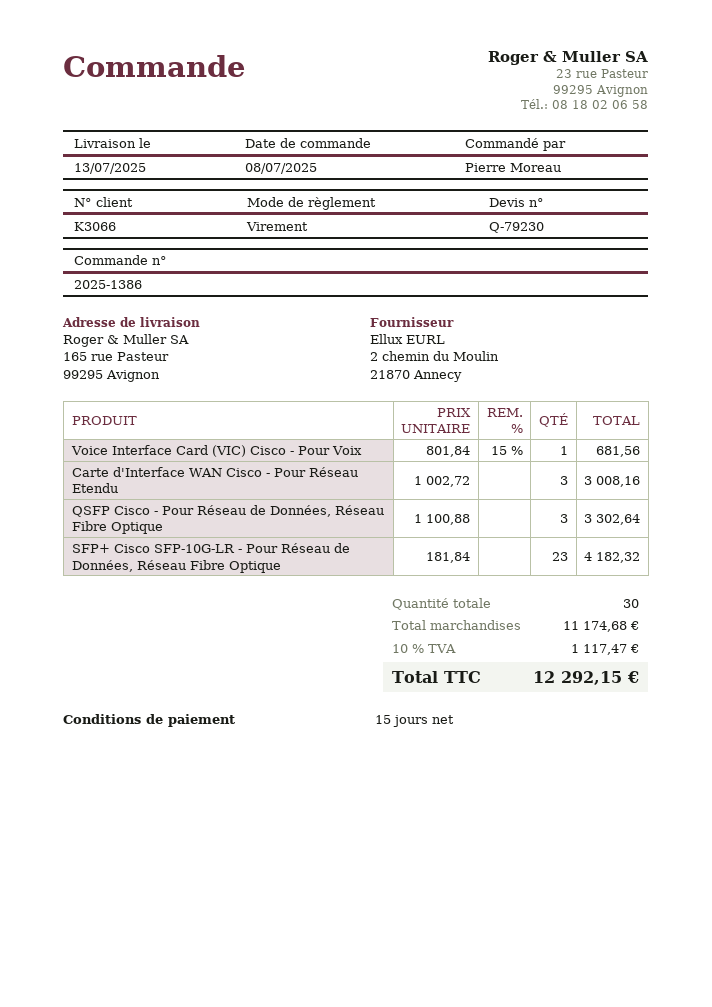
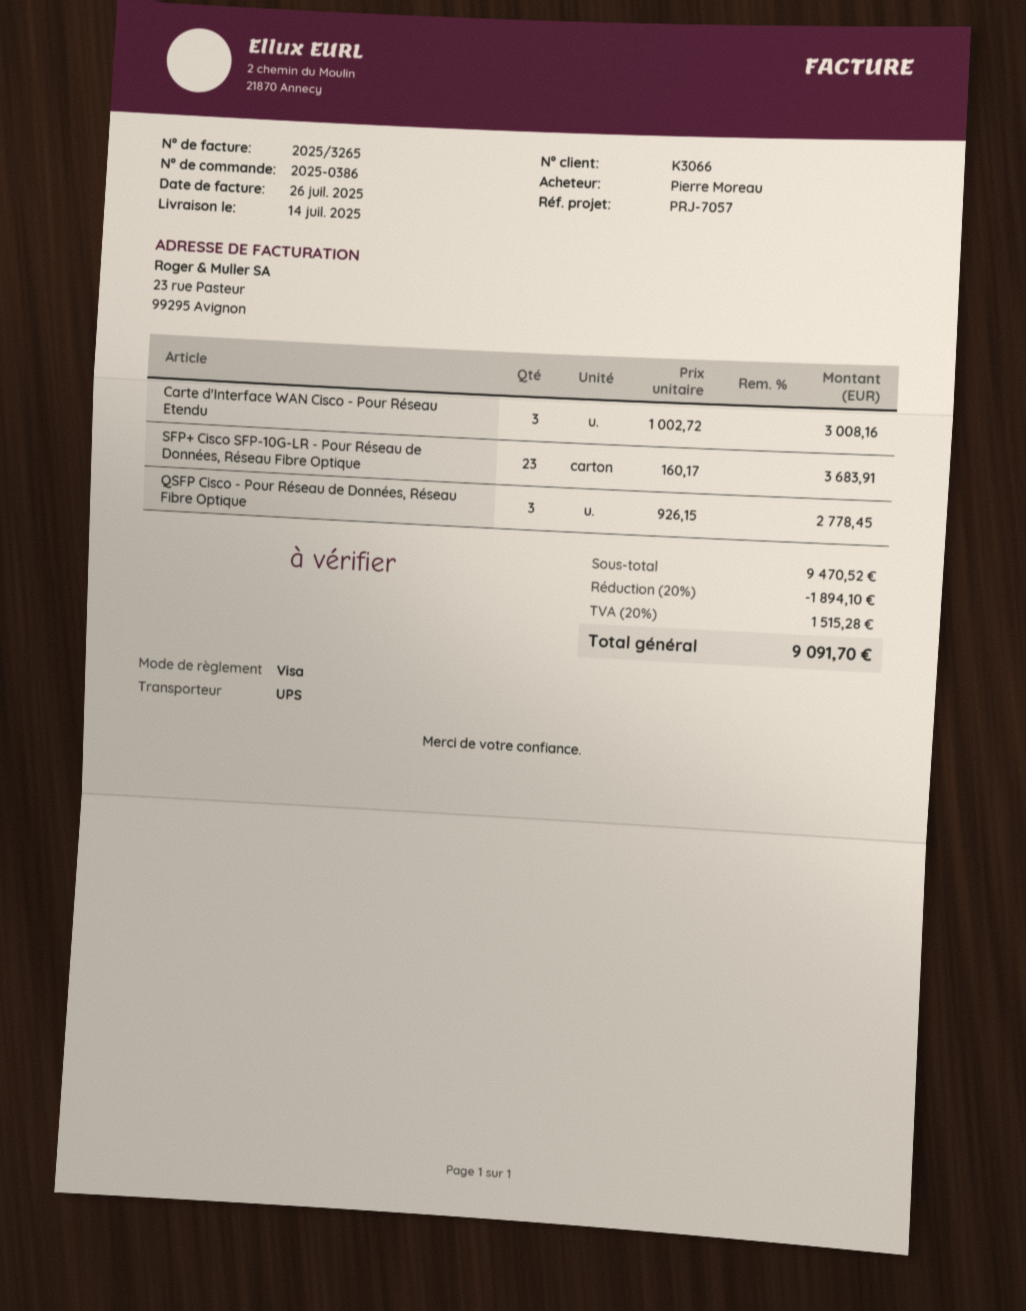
order number: 2025-1386 -> 2025-0386
delivery date: 2025-07-13 -> 2025-07-14
payment method: bank transfer -> Visa
Voice Interface Card (VIC) Cisco - Pour Voix: 1 x 801.84 - 15% = 681.56 -> none
QSFP Cisco - Pour Réseau de Données, Réseau Fibre Optique: 3 x 1100.88 = 3302.64 -> 3 x 926.15 = 2778.45
SFP+ Cisco SFP-10G-LR - Pour Réseau de Données, Réseau Fibre Optique: 23 x 181.84 = 4182.32 -> 23 x 160.17 = 3683.91
subtotal: 11174.68 -> 9470.52
discount: none -> 20% = 1894.10
tax: 10% = 1117.47 -> 20% = 1515.28
total: 12292.15 -> 9091.70

